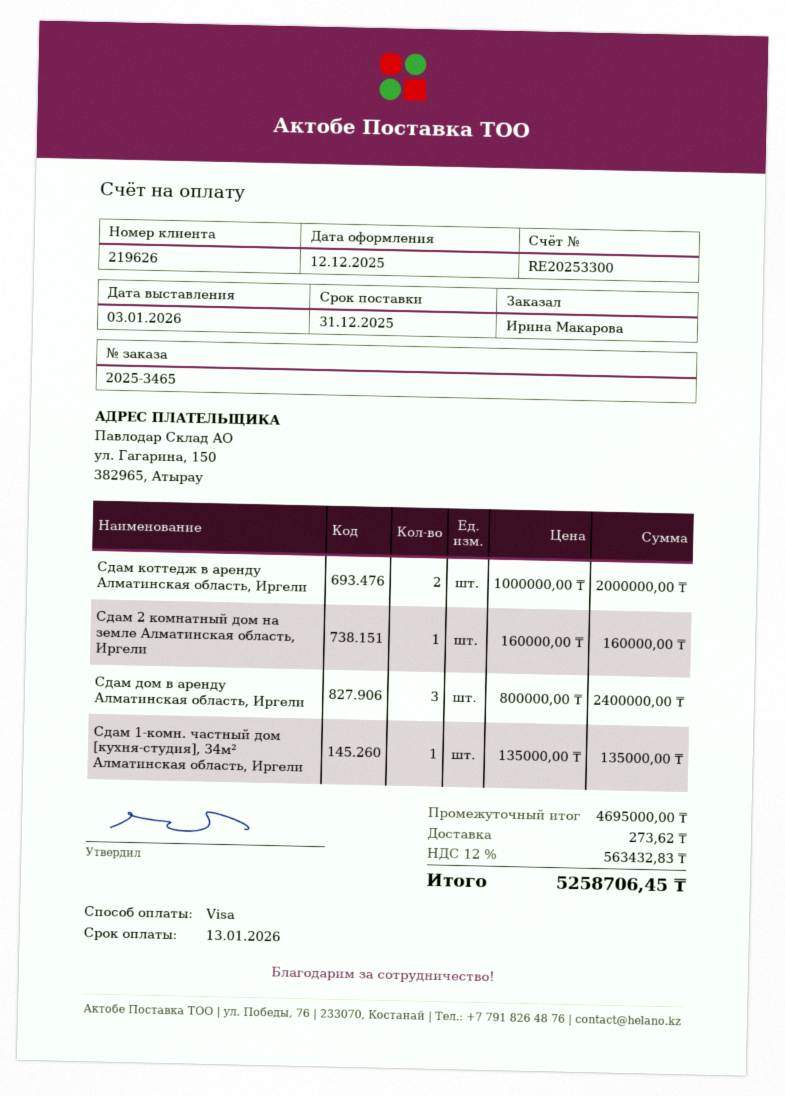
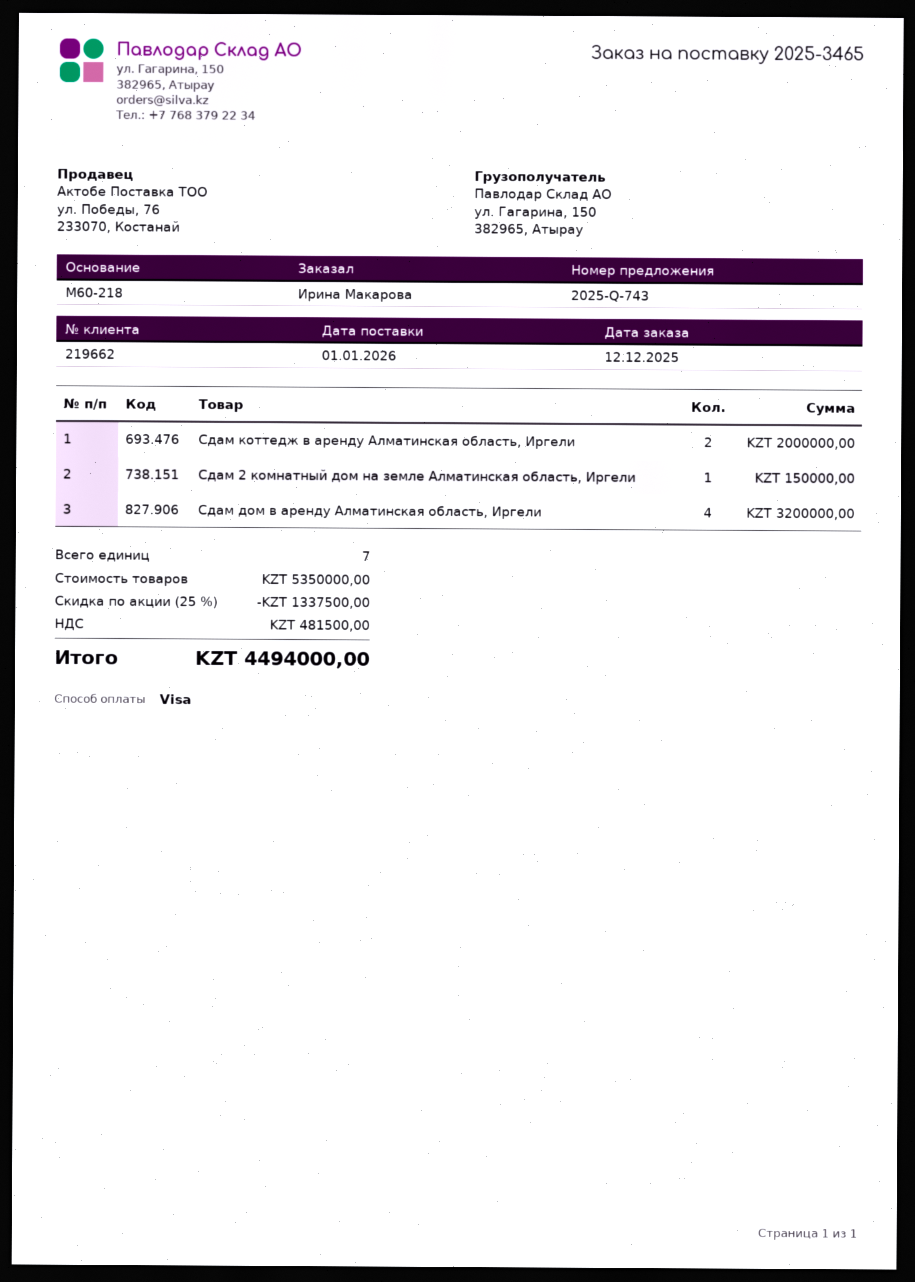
delivery date: 2025-12-31 -> 2026-01-01
customer number: 219626 -> 219662
Сдам 2 комнатный дом на земле Алматинская область, Иргели: 1 for 160000.00 -> 1 for 150000.00
Сдам дом в аренду Алматинская область, Иргели: 3 for 2400000.00 -> 4 for 3200000.00
Сдам 1-комн. частный дом [кухня-студия], 34м² Алматинская область, Иргели: 1 for 135000.00 -> none
subtotal: 4695000.00 -> 5350000.00
discount: none -> 25% = 1337500.00
shipping: 273.62 -> none
tax: 563432.83 -> 481500.00
total: 5258706.45 -> 4494000.00

